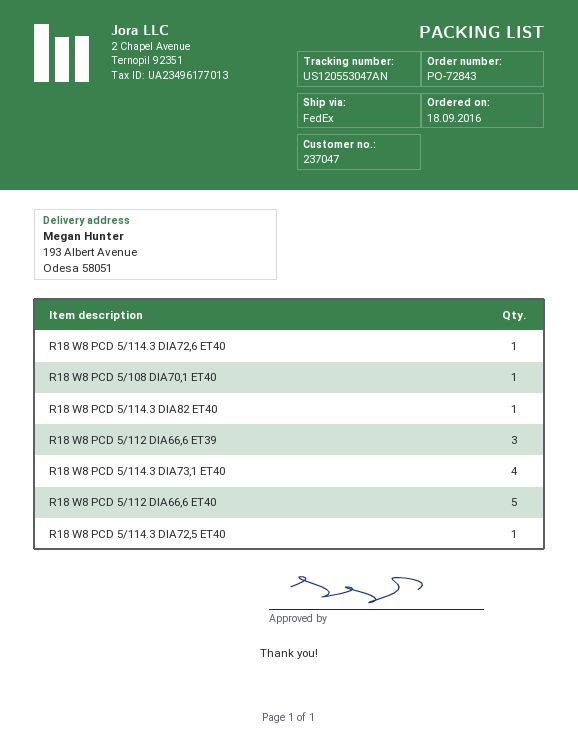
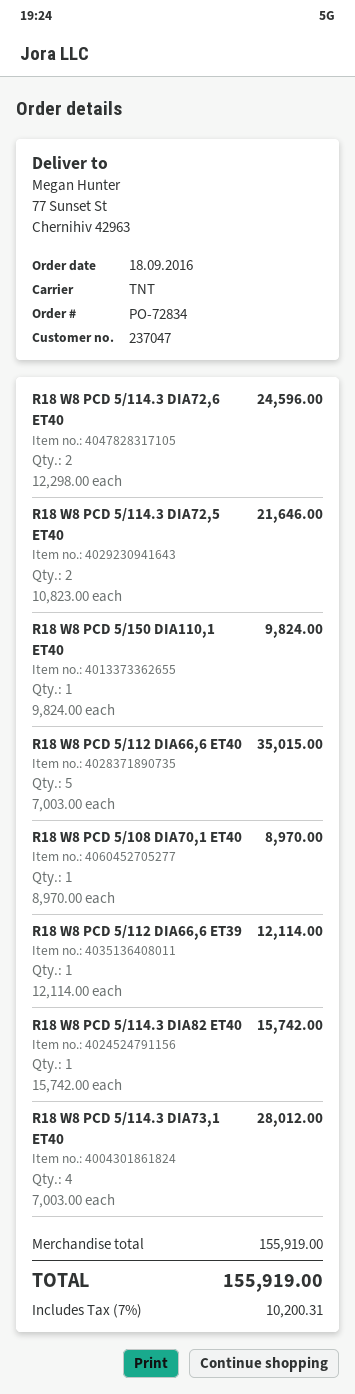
order number: PO-72843 -> PO-72834
shipping method: FedEx -> TNT
ship to: 193 Albert Avenue, Odesa 58051 -> 77 Sunset St, Chernihiv 42963
R18 W8 PCD 5/114.3 DIA72,6 ET40: 1 -> 2
R18 W8 PCD 5/112 DIA66,6 ET39: 3 -> 1
R18 W8 PCD 5/114.3 DIA72,5 ET40: 1 -> 2
R18 W8 PCD 5/150 DIA110,1 ET40: none -> 1

